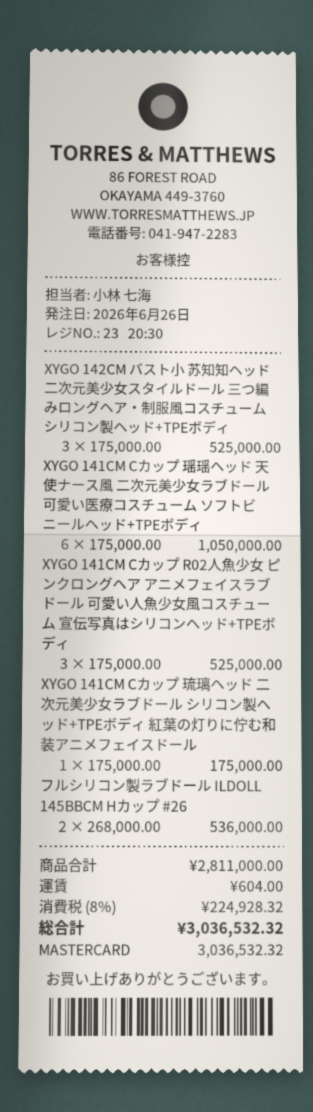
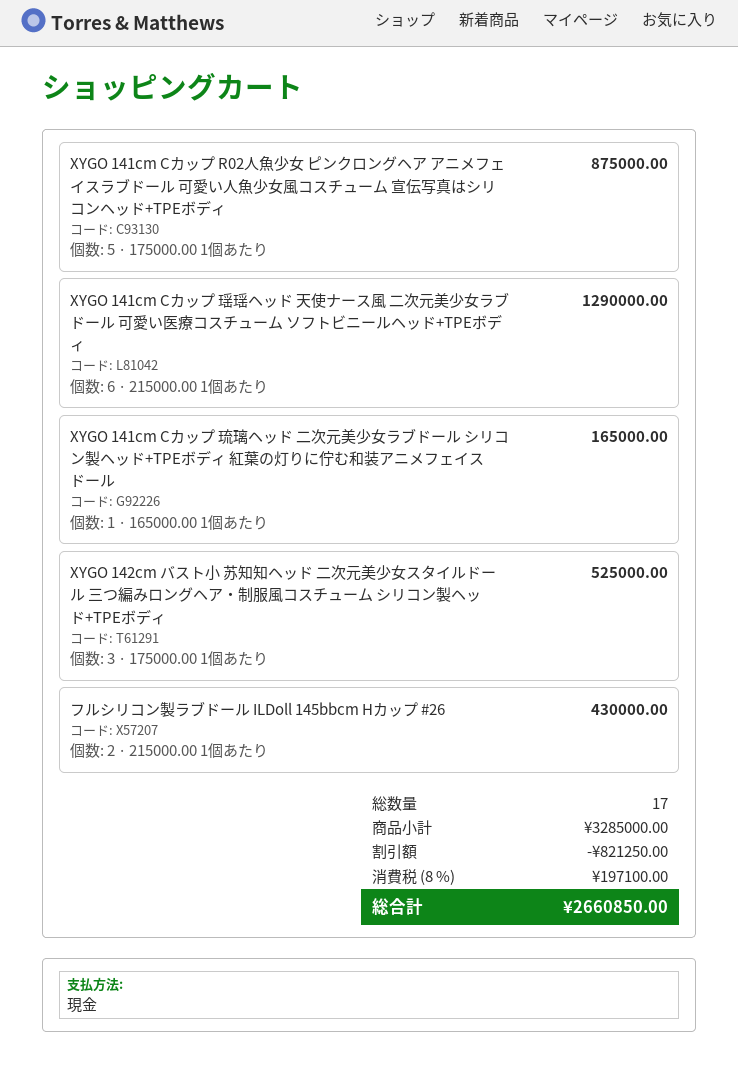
payment method: Mastercard -> cash
XYGO 141CM Cカップ 瑶瑶ヘッド 天使ナース風 二次元美少女ラブドール 可愛い医療コスチューム ソフトビニールヘッド+TPEボディ: 6 x 175000.00 = 1050000.00 -> 6 x 215000.00 = 1290000.00
XYGO 141CM Cカップ R02人魚少女 ピンクロングヘア アニメフェイスラブドール 可愛い人魚少女風コスチューム 宣伝写真はシリコンヘッド+TPEボディ: 3 x 175000.00 = 525000.00 -> 5 x 175000.00 = 875000.00
XYGO 141CM Cカップ 琉璃ヘッド 二次元美少女ラブドール シリコン製ヘッド+TPEボディ 紅葉の灯りに佇む和装アニメフェイスドール: 1 x 175000.00 = 175000.00 -> 1 x 165000.00 = 165000.00
フルシリコン製ラブドール ILDOLL 145BBCM Hカップ #26: 2 x 268000.00 = 536000.00 -> 2 x 215000.00 = 430000.00
subtotal: 2811000.00 -> 3285000.00
discount: none -> 821250.00
shipping: 604.00 -> none
tax: 8% = 224928.32 -> 8% = 197100.00
total: 3036532.32 -> 2660850.00

